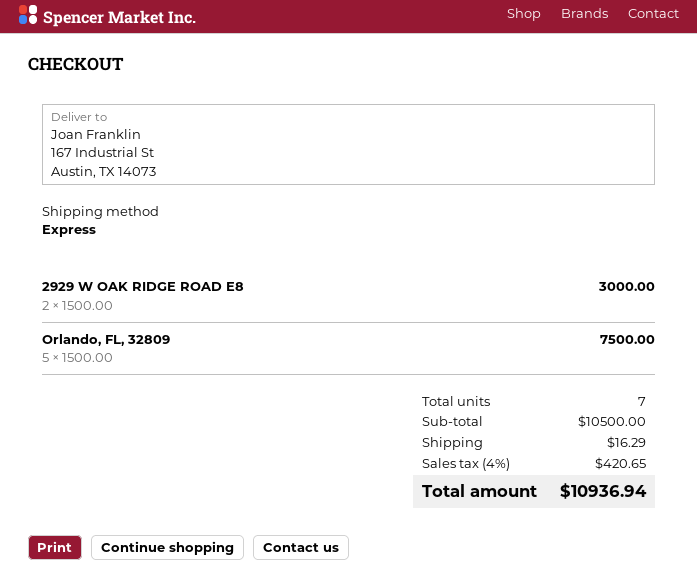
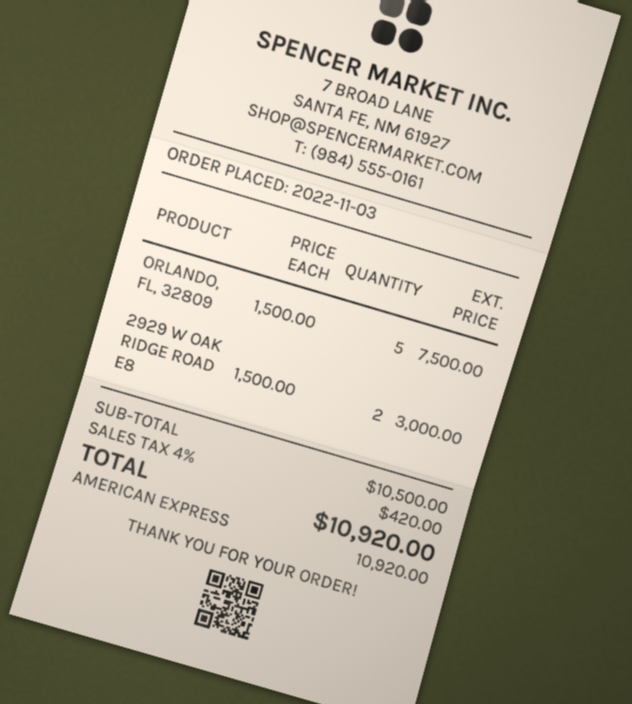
shipping: 16.29 -> none
tax: 4% = 420.65 -> 4% = 420.00
total: 10936.94 -> 10920.00

